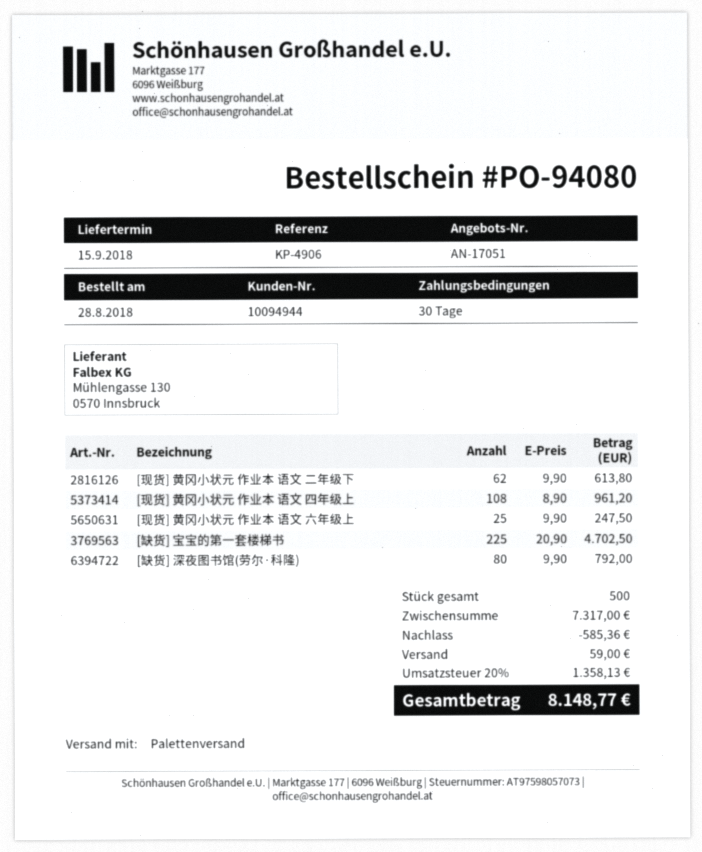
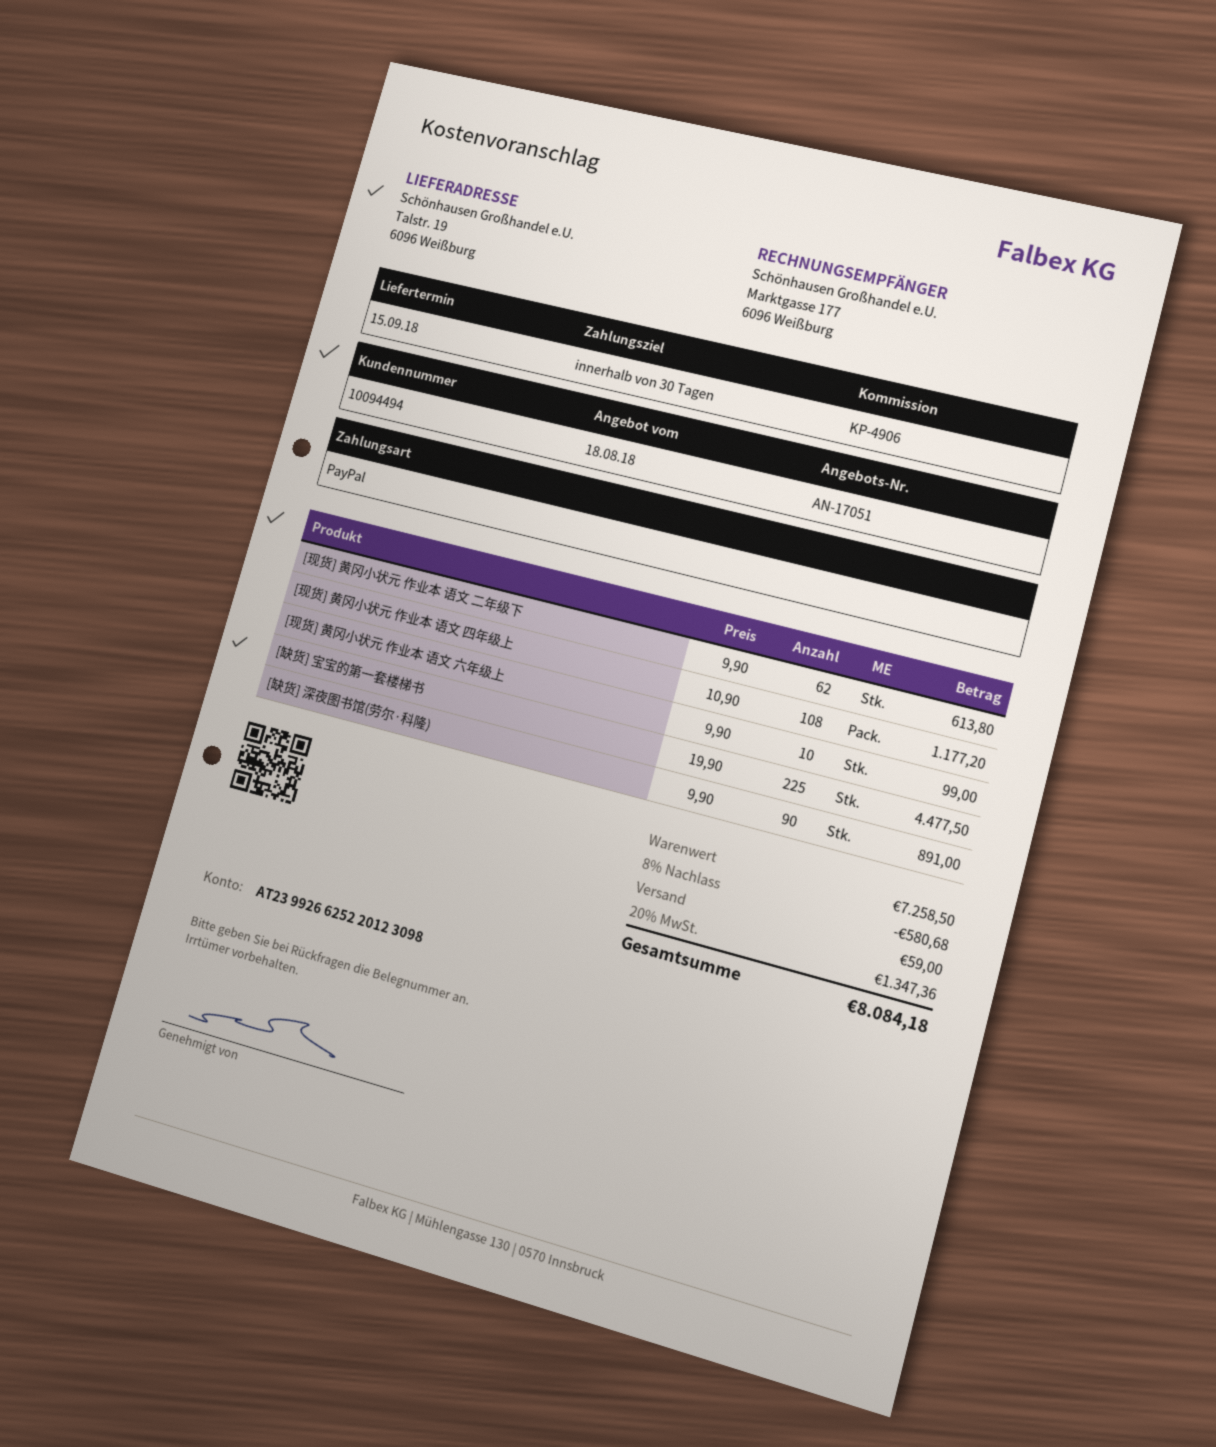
customer number: 10094944 -> 10094494
[现货] 黄冈小状元 作业本 语文 四年级上: 108 x 8.90 = 961.20 -> 108 x 10.90 = 1177.20
[现货] 黄冈小状元 作业本 语文 六年级上: 25 x 9.90 = 247.50 -> 10 x 9.90 = 99.00
[缺货] 宝宝的第一套楼梯书: 225 x 20.90 = 4702.50 -> 225 x 19.90 = 4477.50
[缺货] 深夜图书馆(劳尔·科隆): 80 x 9.90 = 792.00 -> 90 x 9.90 = 891.00
subtotal: 7317.00 -> 7258.50
discount: 585.36 -> 580.68
tax: 20% = 1358.13 -> 20% = 1347.36
total: 8148.77 -> 8084.18

